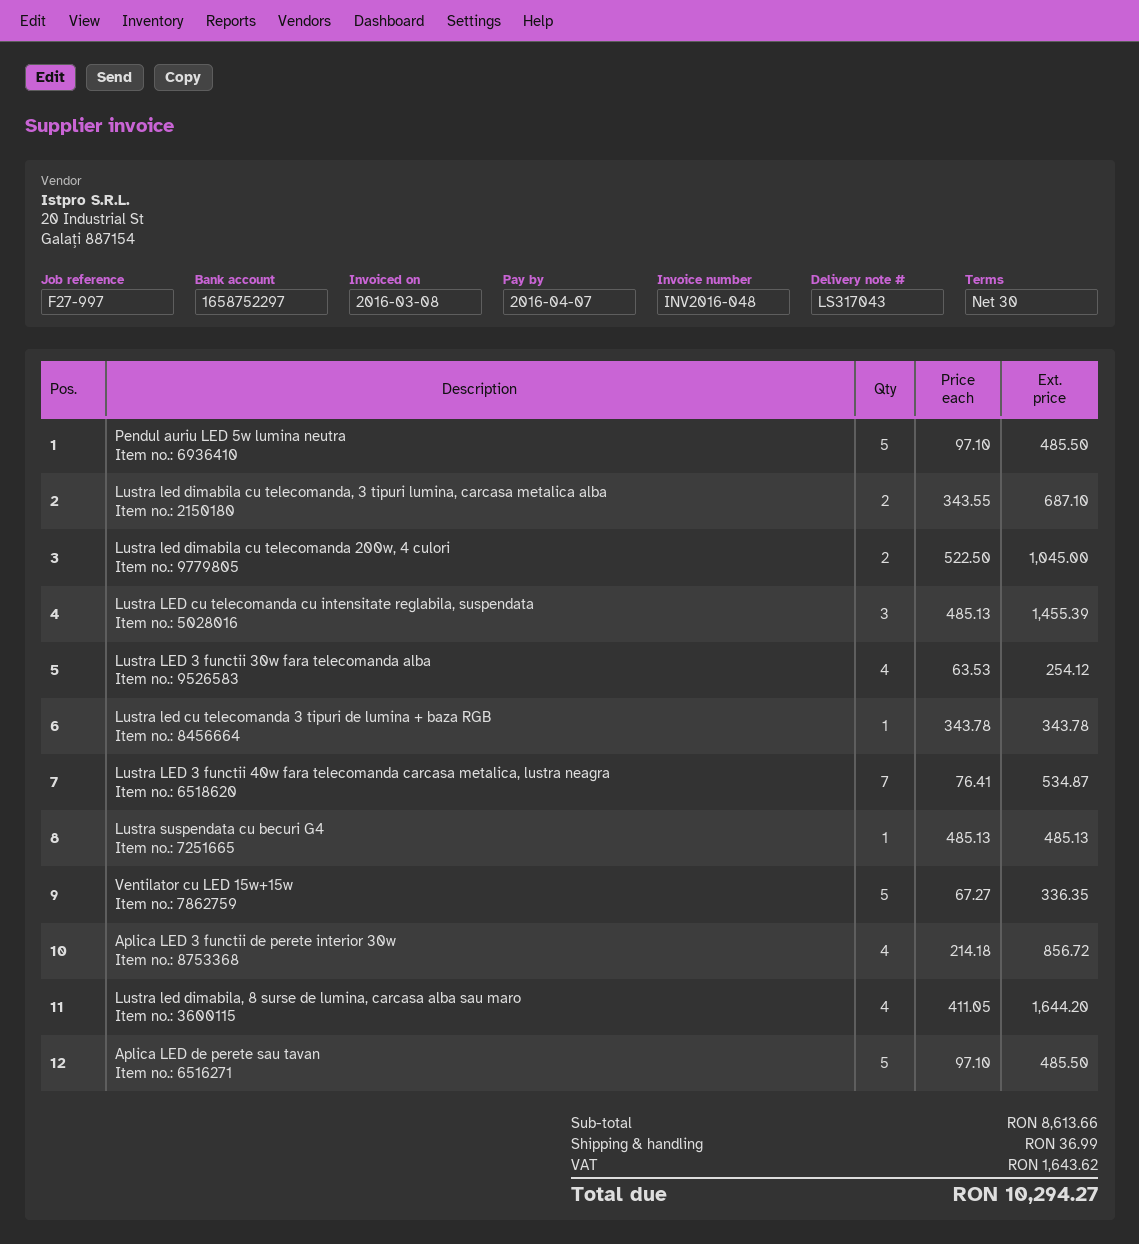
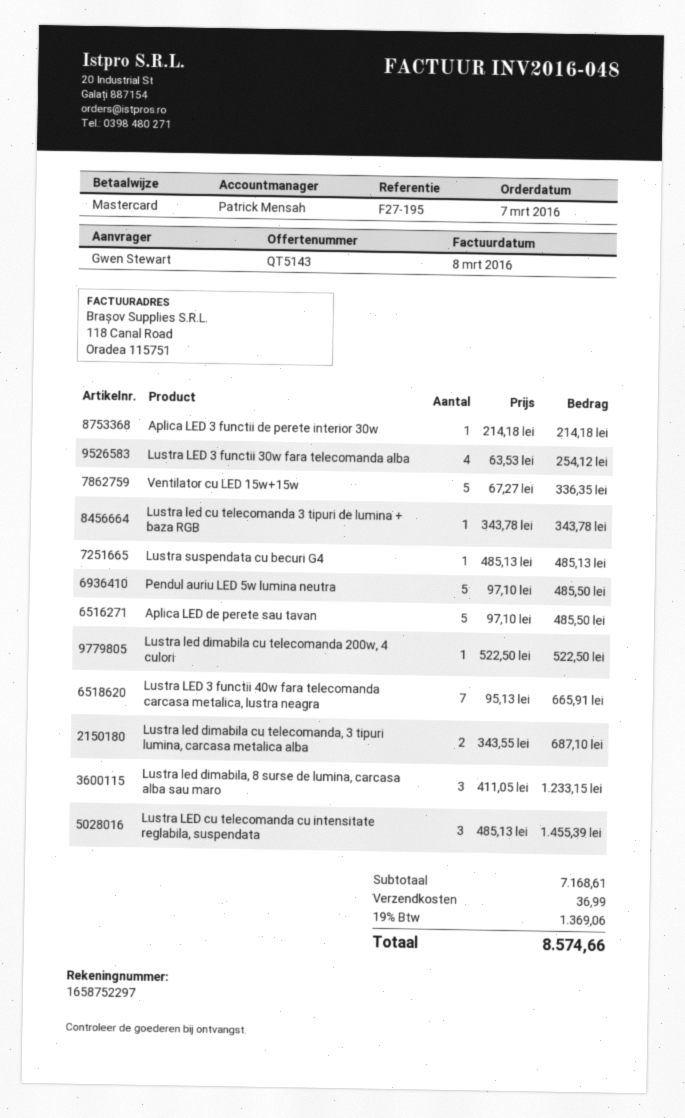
reference: F27-997 -> F27-195
Lustra led dimabila cu telecomanda 200w, 4 culori: 2 x 522.50 = 1045.00 -> 1 x 522.50 = 522.50
Lustra LED 3 functii 40w fara telecomanda carcasa metalica, lustra neagra: 7 x 76.41 = 534.87 -> 7 x 95.13 = 665.91
Aplica LED 3 functii de perete interior 30w: 4 x 214.18 = 856.72 -> 1 x 214.18 = 214.18
Lustra led dimabila, 8 surse de lumina, carcasa alba sau maro: 4 x 411.05 = 1644.20 -> 3 x 411.05 = 1233.15
subtotal: 8613.66 -> 7168.61
tax: 1643.62 -> 1369.06
total: 10294.27 -> 8574.66

